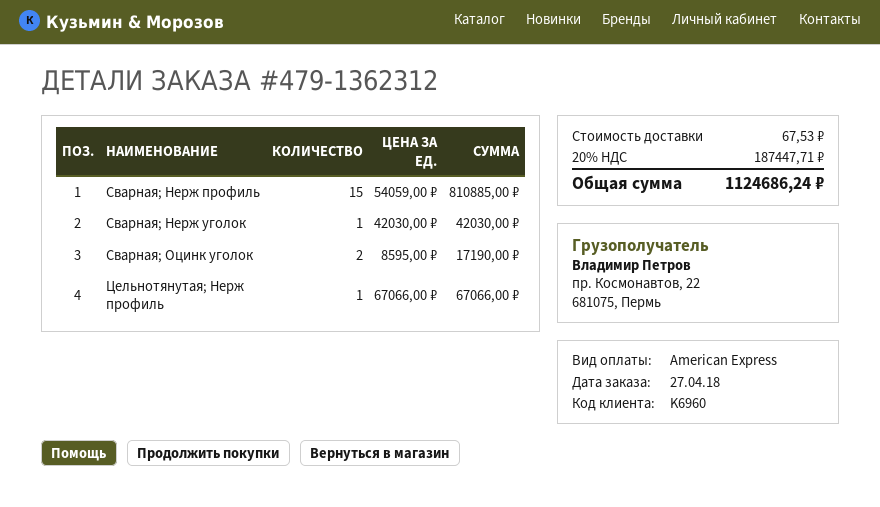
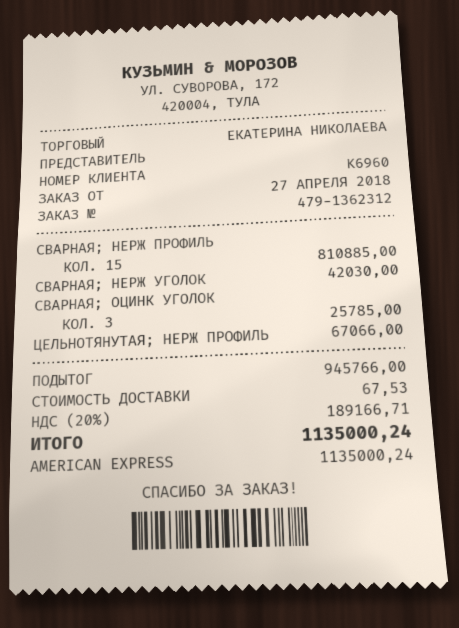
Сварная; Оцинк уголок: 2 for 17190.00 -> 3 for 25785.00
tax: 20% = 187447.71 -> 20% = 189166.71
total: 1124686.24 -> 1135000.24

